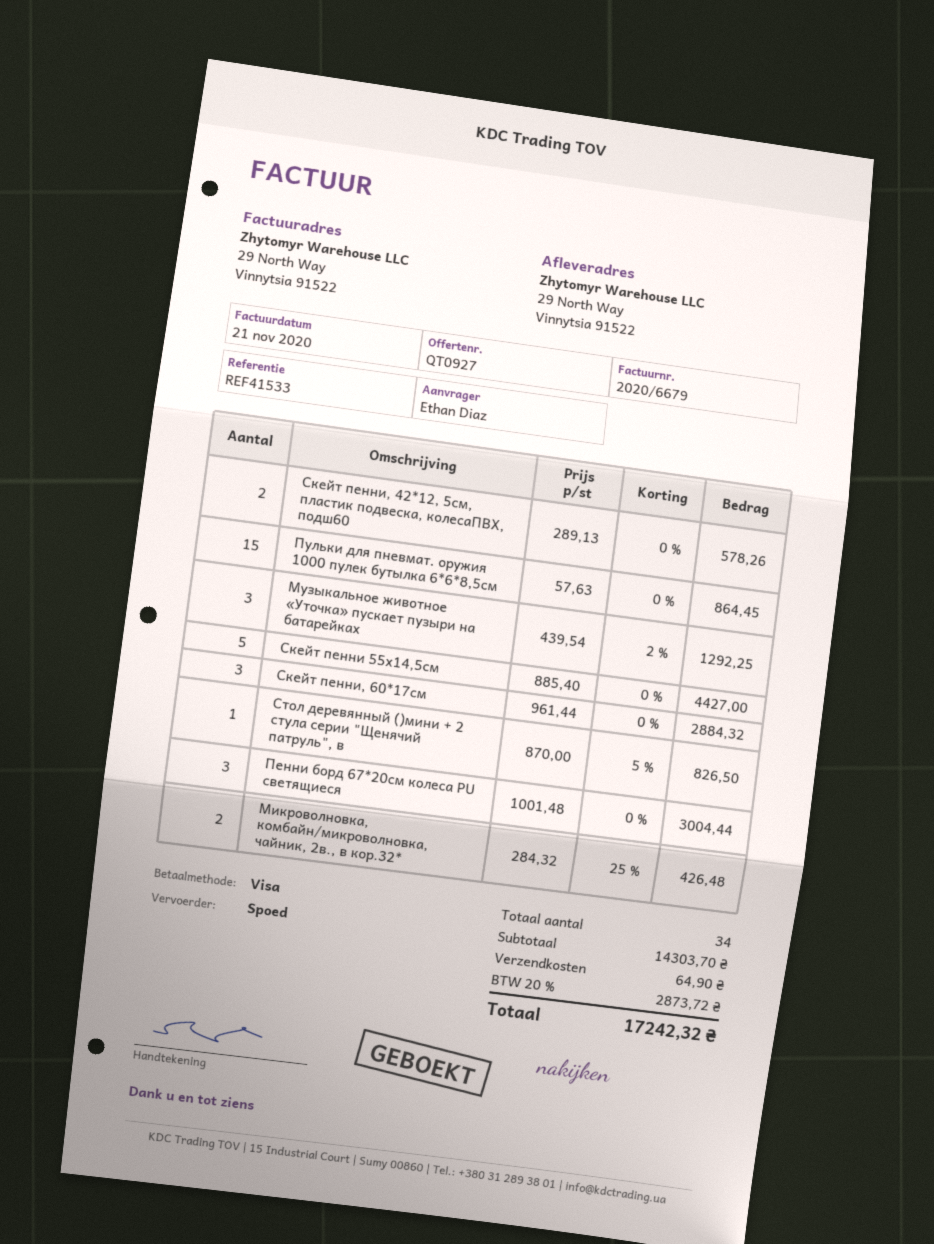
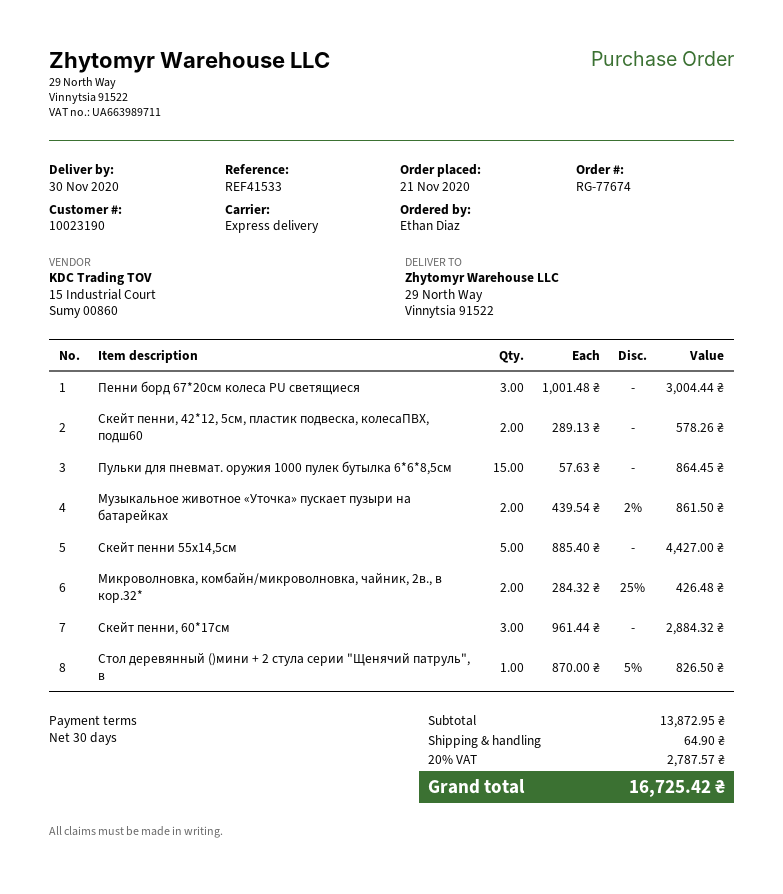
Музыкальное животное «Уточка» пускает пузыри на батарейках: 3 x 439.54 - 2% = 1292.25 -> 2 x 439.54 - 2% = 861.50
subtotal: 14303.70 -> 13872.95
tax: 20% = 2873.72 -> 20% = 2787.57
total: 17242.32 -> 16725.42

